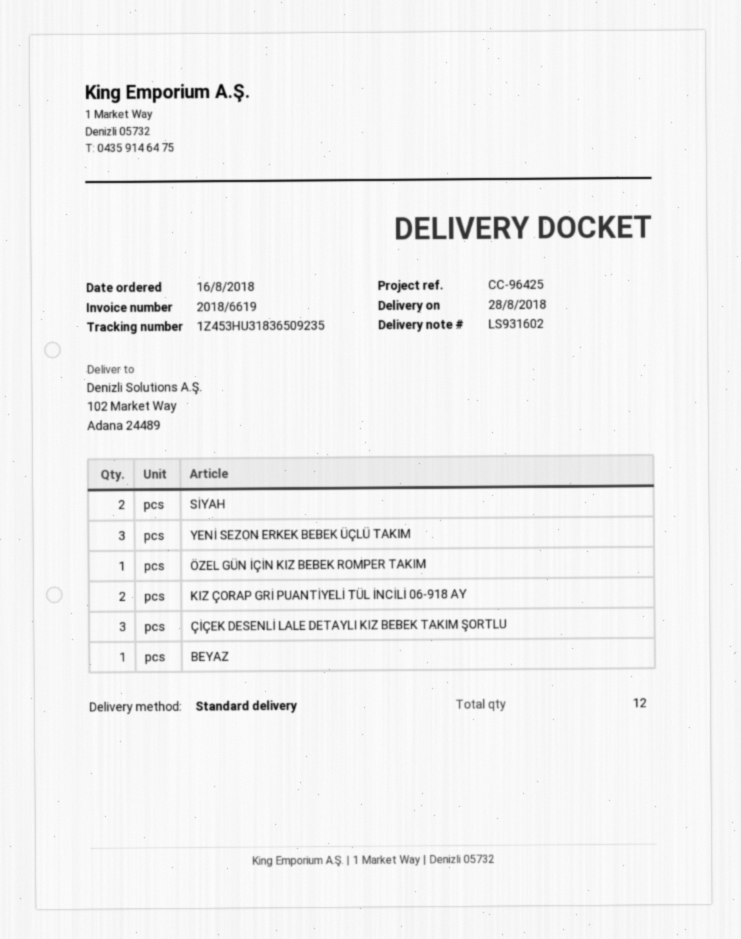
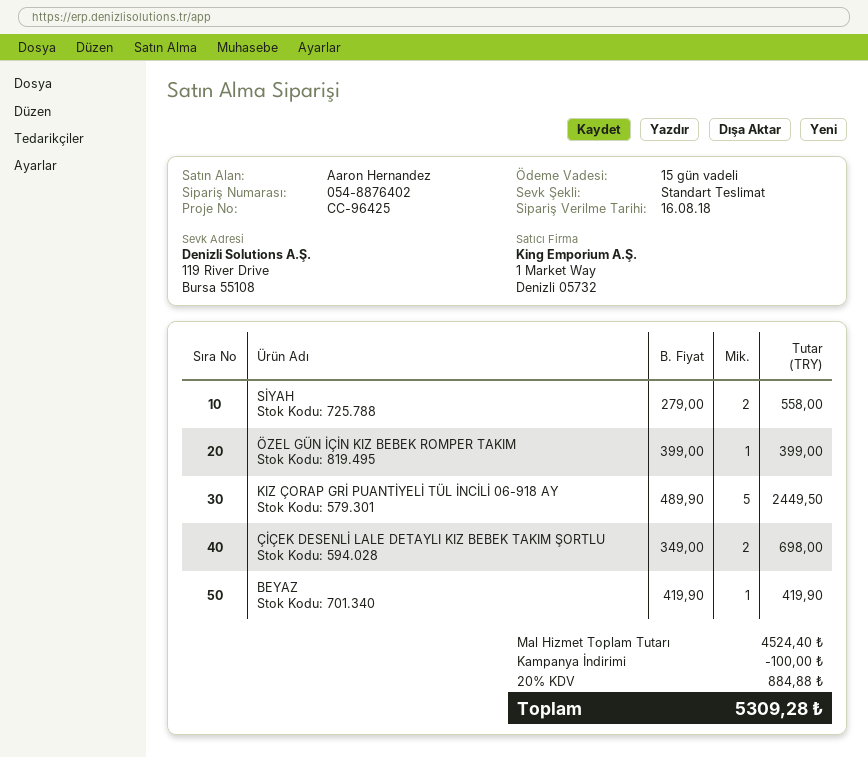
ship to: 102 Market Way, Adana 24489 -> 119 River Drive, Bursa 55108
YENİ SEZON ERKEK BEBEK ÜÇLÜ TAKIM: 3 -> none
KIZ ÇORAP GRİ PUANTİYELİ TÜL İNCİLİ 06-918 AY: 2 -> 5
ÇİÇEK DESENLİ LALE DETAYLI KIZ BEBEK TAKIM ŞORTLU: 3 -> 2

